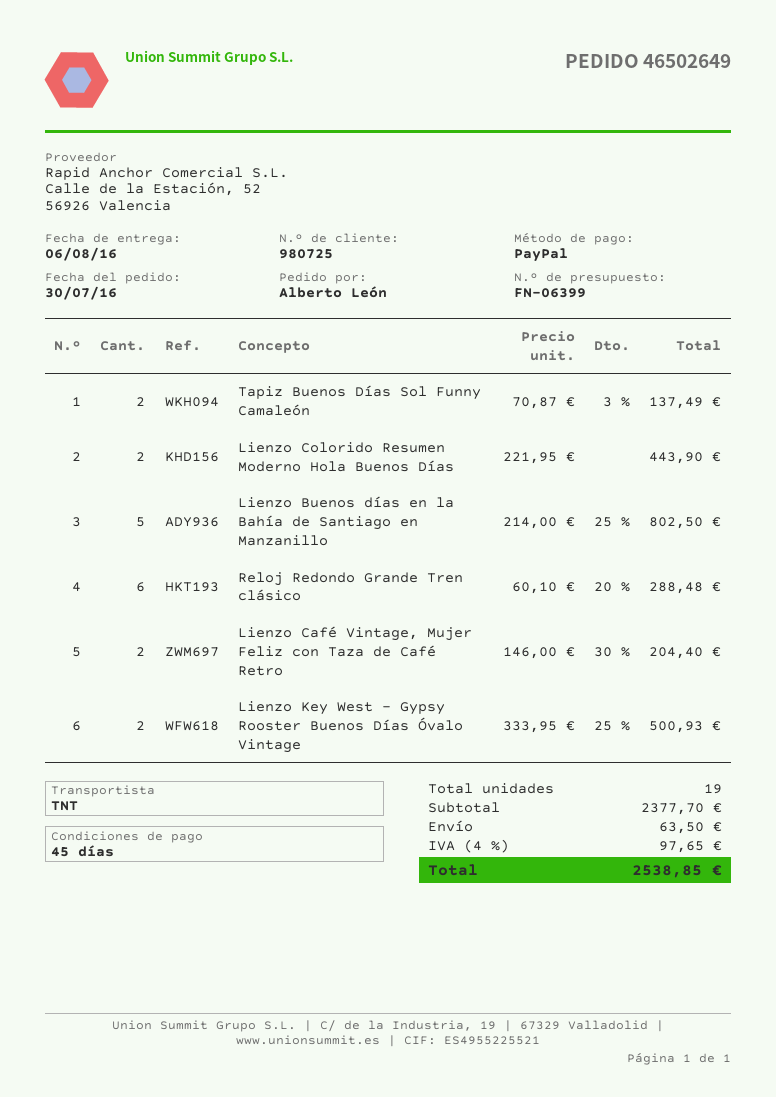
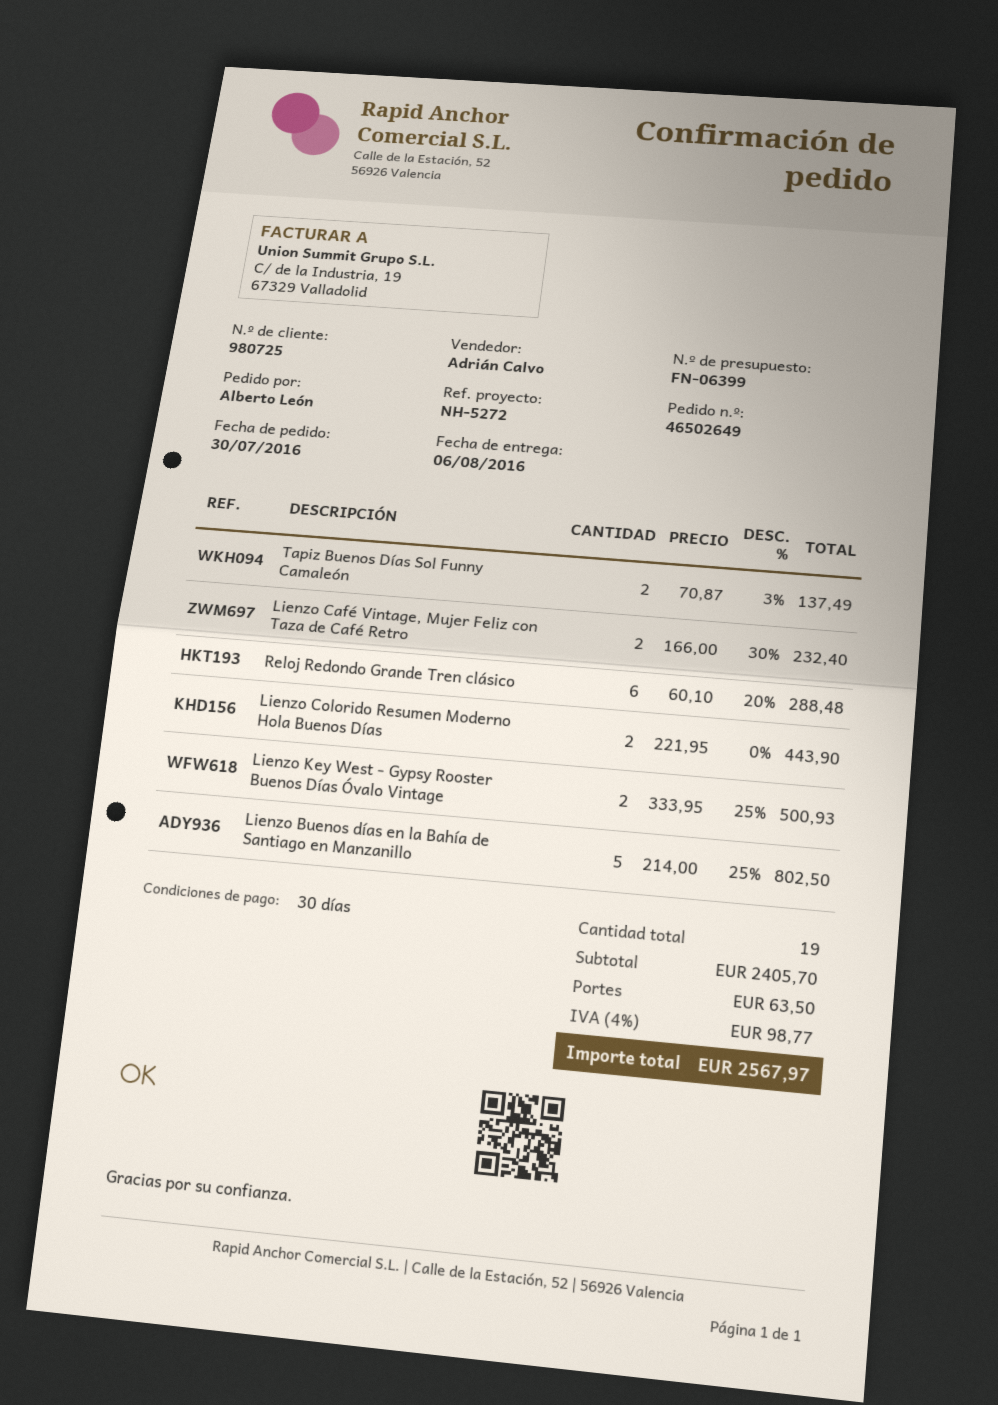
payment terms: 45 days -> 30 days
Lienzo Café Vintage, Mujer Feliz con Taza de Café Retro: 2 x 146.00 - 30% = 204.40 -> 2 x 166.00 - 30% = 232.40
subtotal: 2377.70 -> 2405.70
tax: 4% = 97.65 -> 4% = 98.77
total: 2538.85 -> 2567.97

